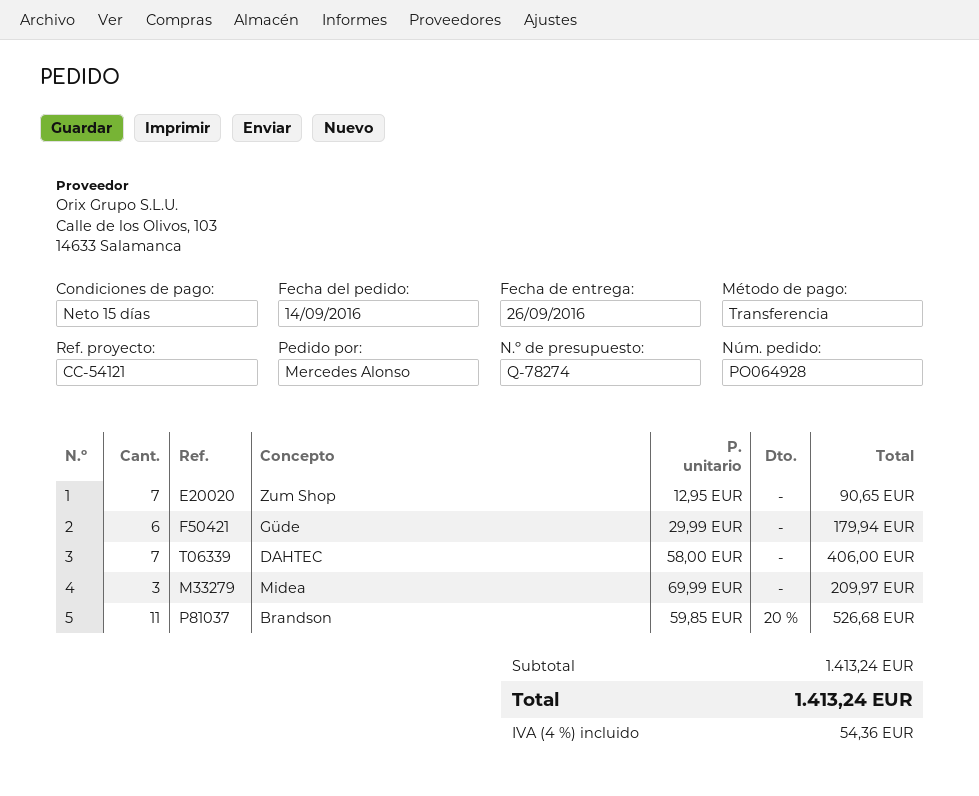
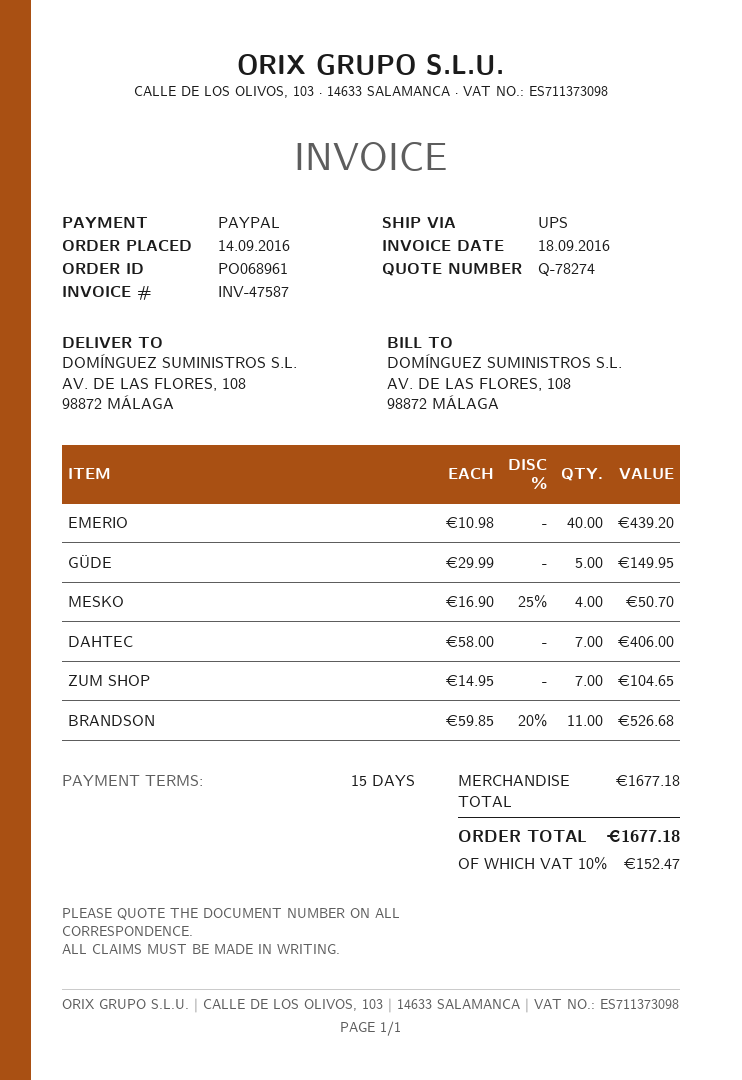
order number: PO064928 -> PO068961
payment method: bank transfer -> PayPal
Zum Shop: 7 x 12.95 = 90.65 -> 7 x 14.95 = 104.65
Güde: 6 x 29.99 = 179.94 -> 5 x 29.99 = 149.95
Midea: 3 x 69.99 = 209.97 -> none
EMERIO: none -> 40 x 10.98 = 439.20
MESKO: none -> 4 x 16.90 - 25% = 50.70
subtotal: 1413.24 -> 1677.18
tax: 4% = 54.36 -> 10% = 152.47
total: 1413.24 -> 1677.18

